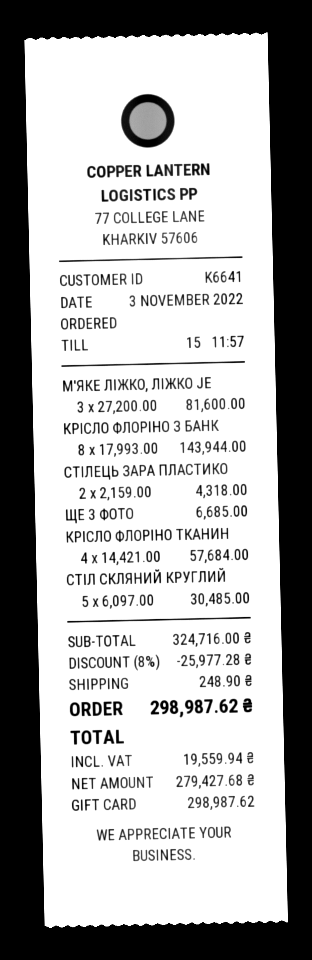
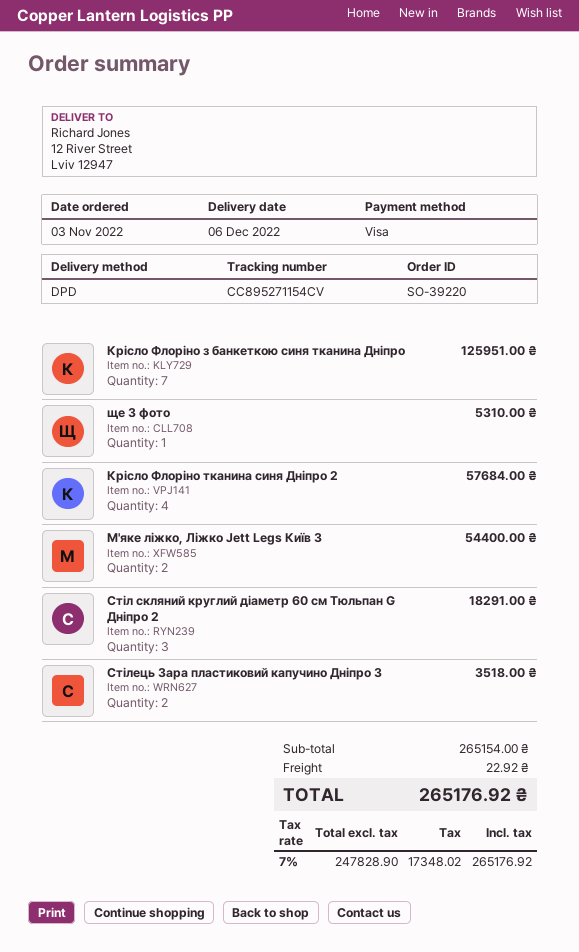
payment method: gift card -> Visa
М'ЯКЕ ЛІЖКО, ЛІЖКО JE: 3 for 81600.00 -> 2 for 54400.00
КРІСЛО ФЛОРІНО З БАНК: 8 for 143944.00 -> 7 for 125951.00
СТІЛЕЦЬ ЗАРА ПЛАСТИКО: 2 for 4318.00 -> 2 for 3518.00
ЩЕ 3 ФОТО: 1 for 6685.00 -> 1 for 5310.00
СТІЛ СКЛЯНИЙ КРУГЛИЙ: 5 for 30485.00 -> 3 for 18291.00
subtotal: 324716.00 -> 265154.00
discount: 8% = 25977.28 -> none
shipping: 248.90 -> 22.92
net: 279427.68 -> 247828.90
tax: 19559.94 -> 17348.02
total: 298987.62 -> 265176.92

